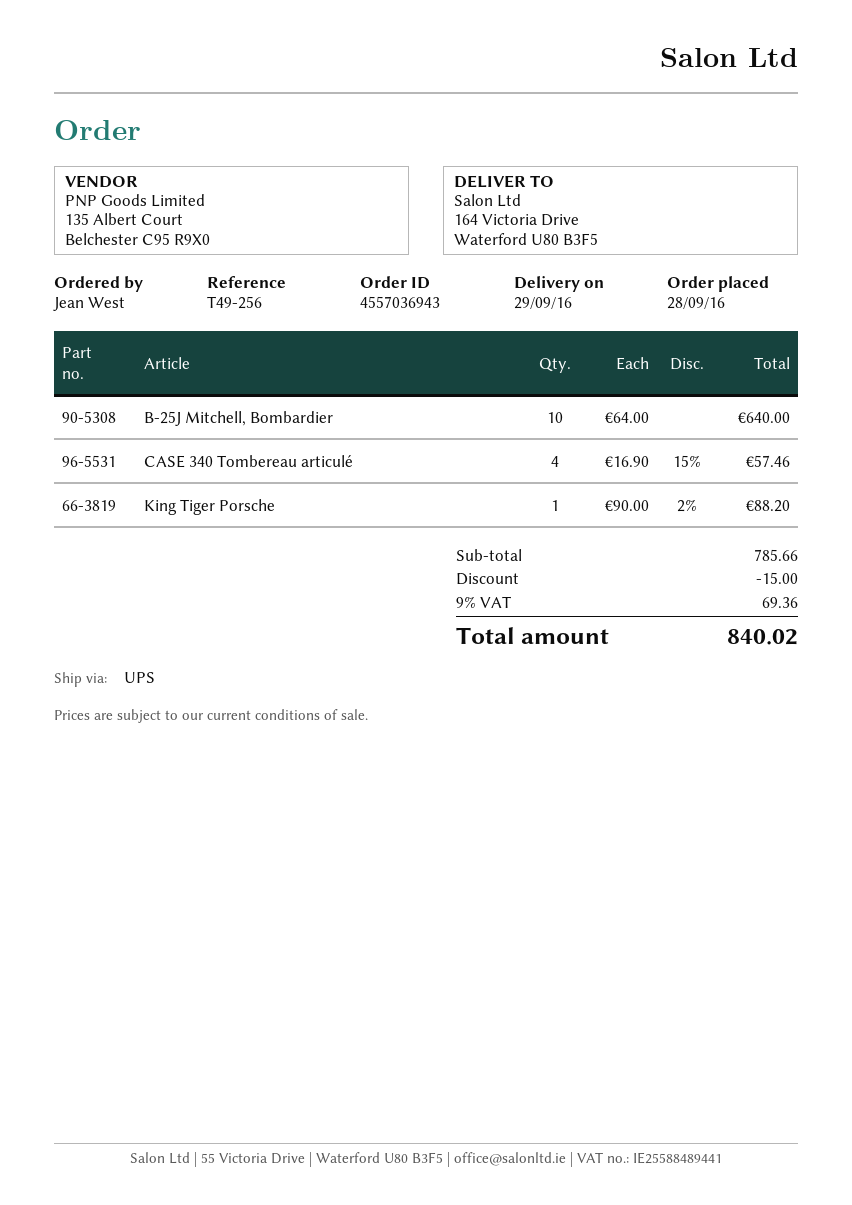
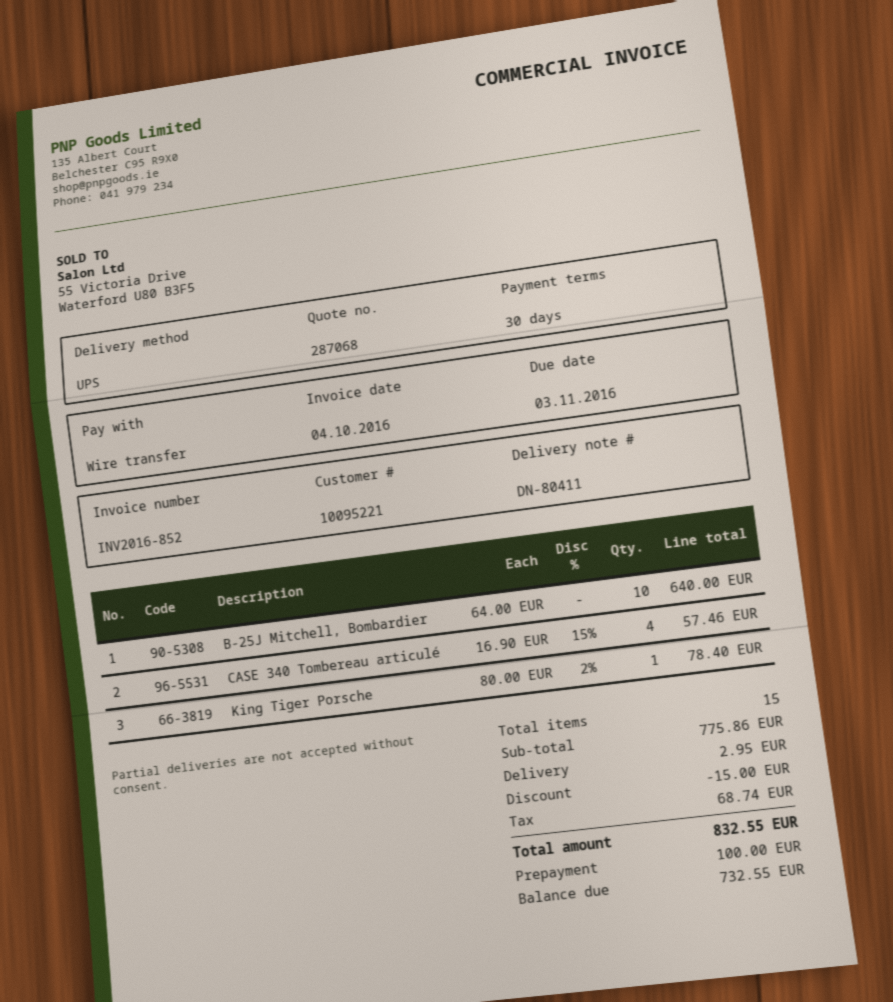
King Tiger Porsche: 1 x 90.00 - 2% = 88.20 -> 1 x 80.00 - 2% = 78.40
subtotal: 785.66 -> 775.86
shipping: none -> 2.95
tax: 69.36 -> 68.74
total: 840.02 -> 832.55

